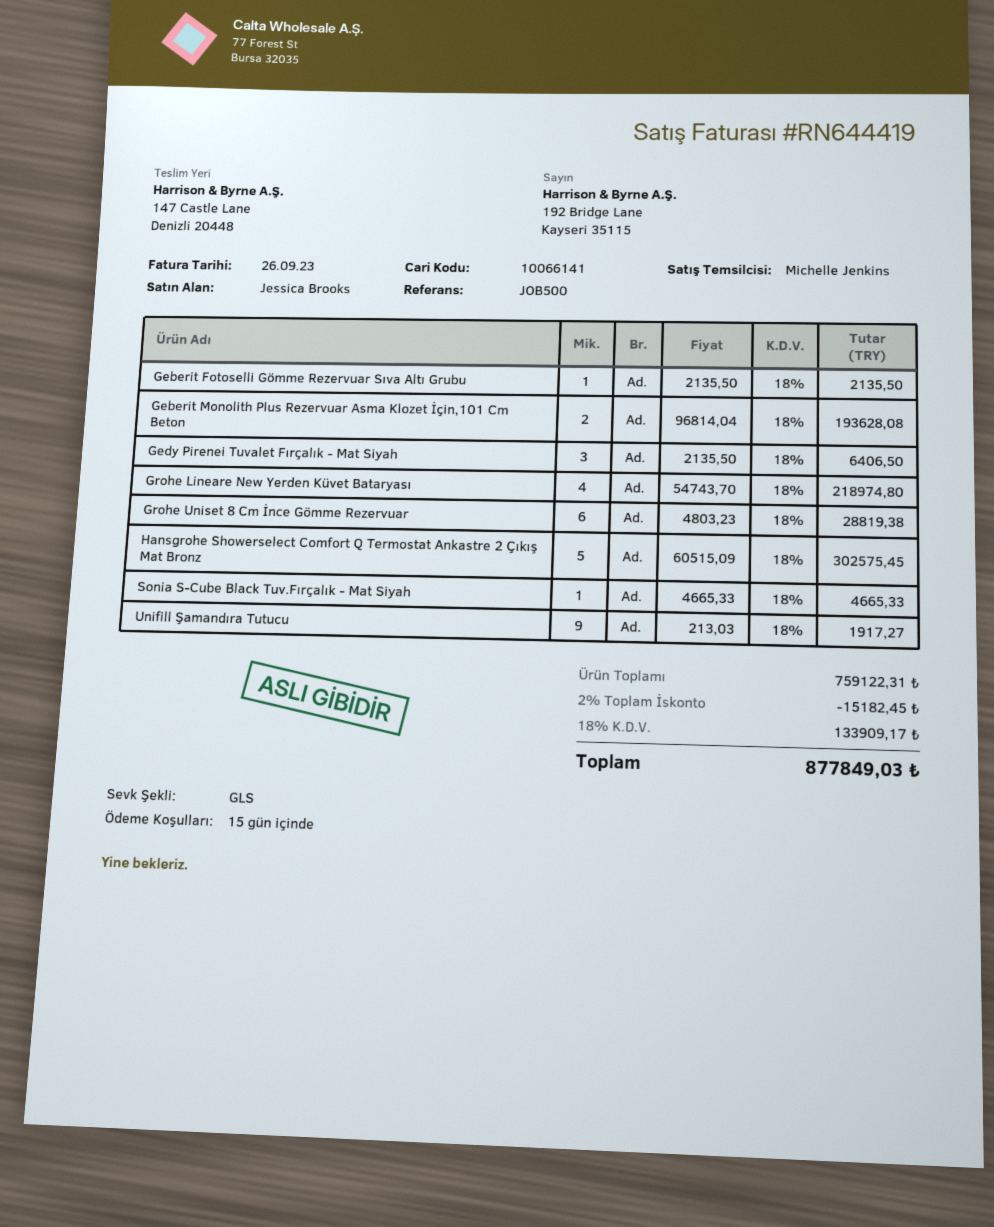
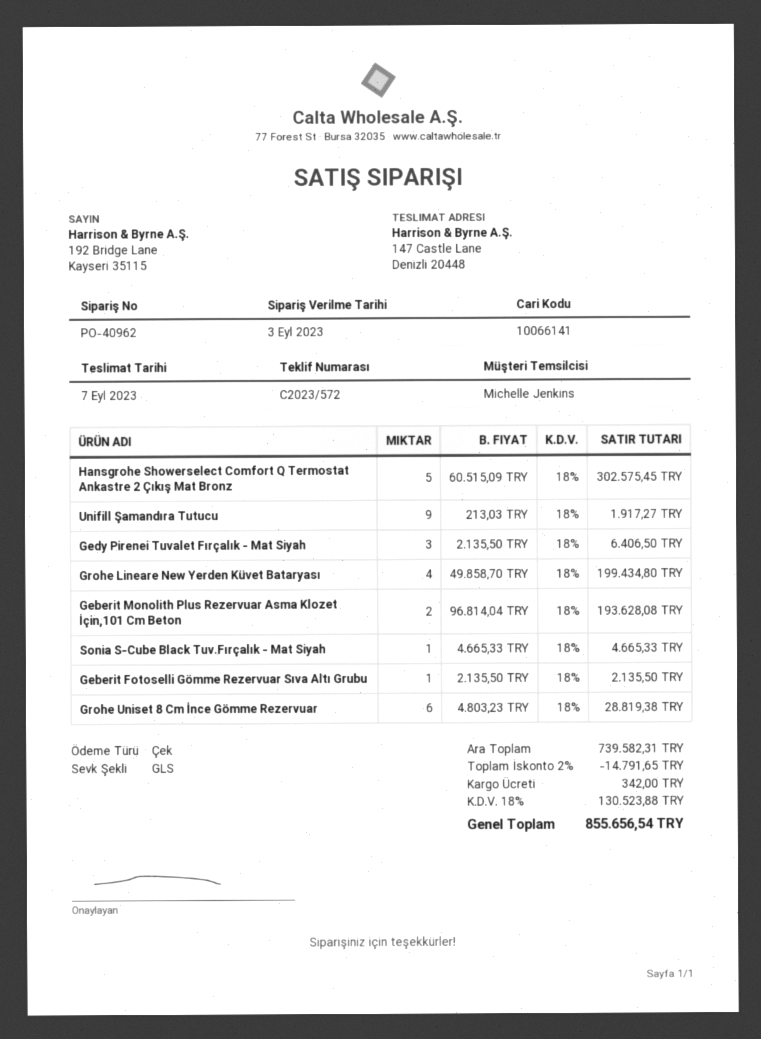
Grohe Lineare New Yerden Küvet Bataryası: 4 x 54743.70 = 218974.80 -> 4 x 49858.70 = 199434.80
subtotal: 759122.31 -> 739582.31
discount: 2% = 15182.45 -> 2% = 14791.65
shipping: none -> 342.00
tax: 18% = 133909.17 -> 18% = 130523.88
total: 877849.03 -> 855656.54

